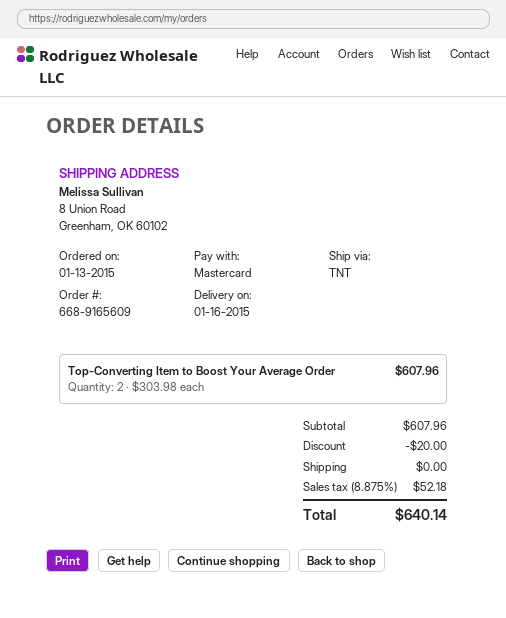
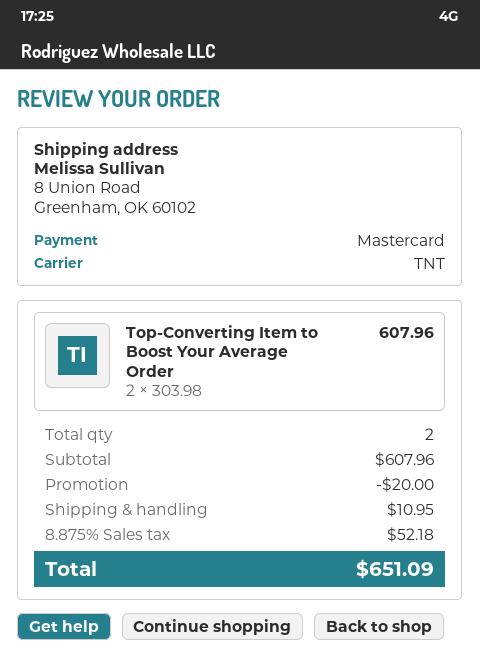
shipping: 0.00 -> 10.95
total: 640.14 -> 651.09

